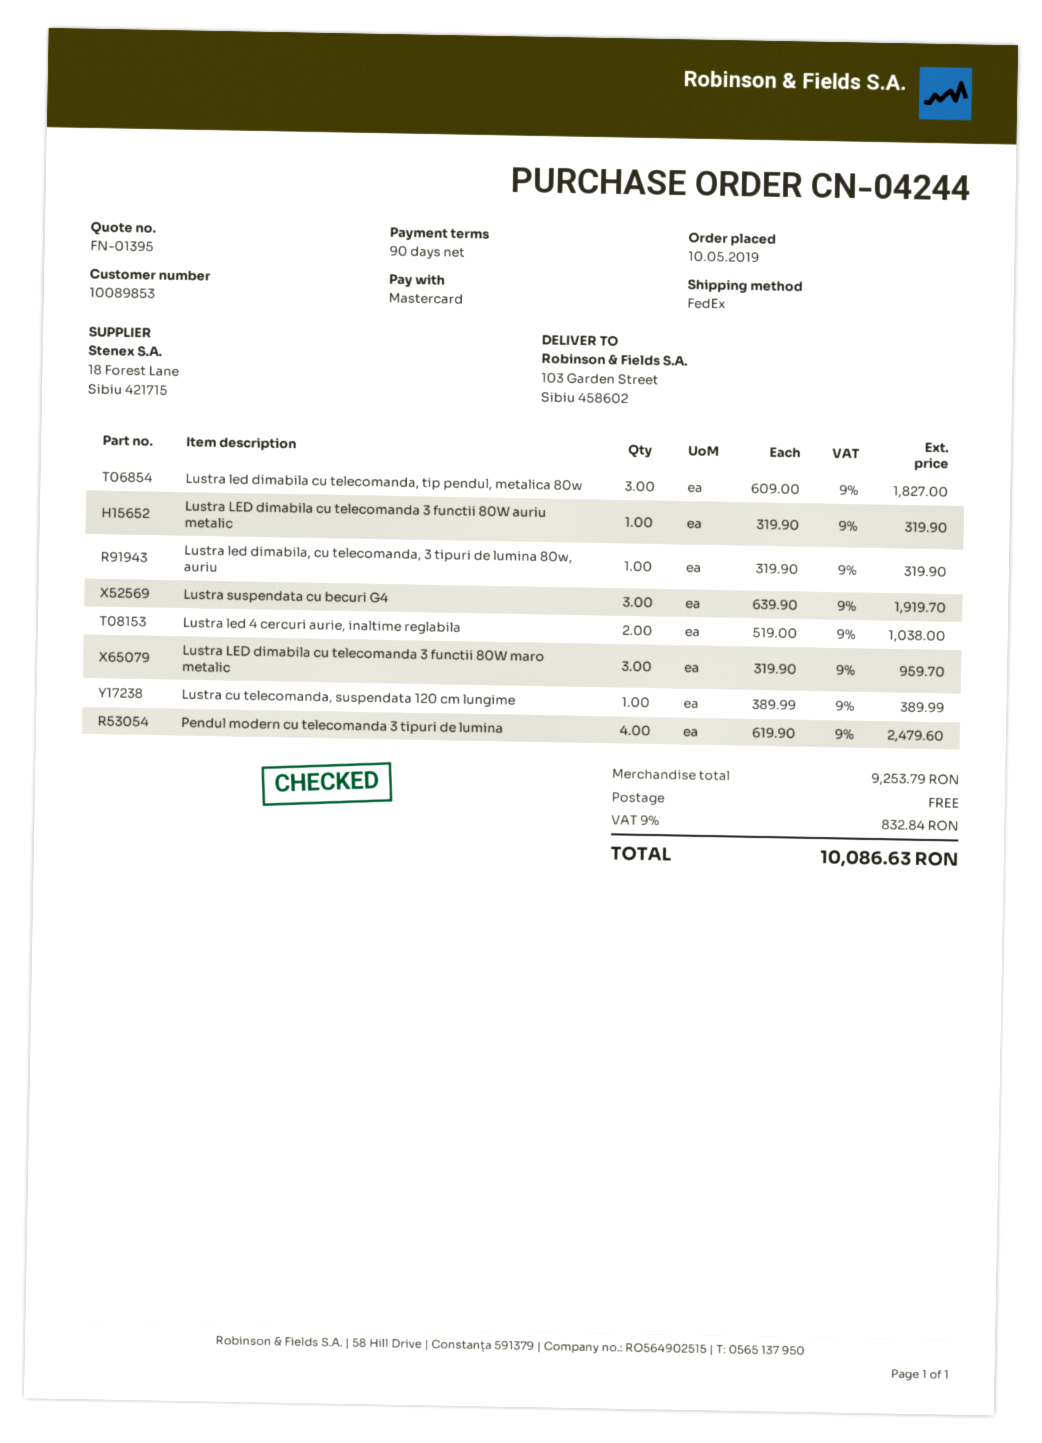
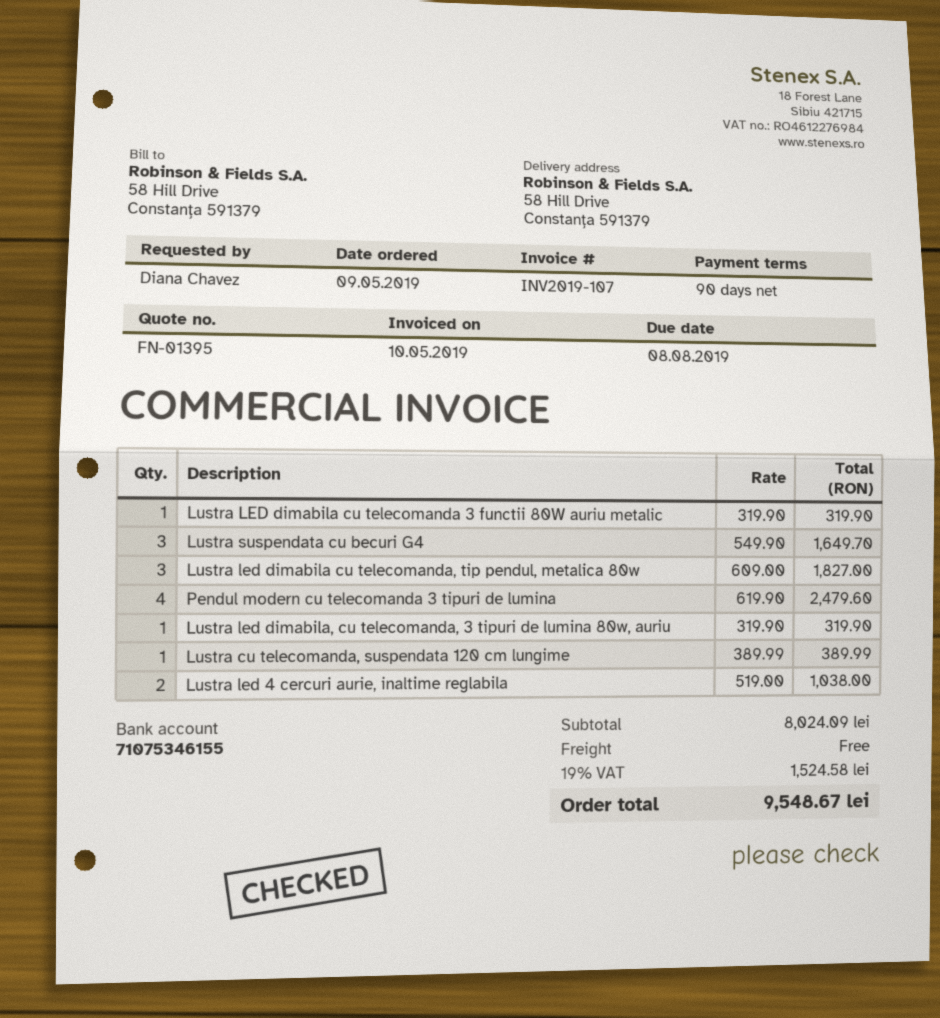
order date: 2019-05-10 -> 2019-05-09
ship to: 103 Garden Street, Sibiu 458602 -> 58 Hill Drive, Constanța 591379
Lustra suspendata cu becuri G4: 3 x 639.90 = 1919.70 -> 3 x 549.90 = 1649.70
Lustra LED dimabila cu telecomanda 3 functii 80W maro metalic: 3 x 319.90 = 959.70 -> none
subtotal: 9253.79 -> 8024.09
tax: 9% = 832.84 -> 19% = 1524.58
total: 10086.63 -> 9548.67

